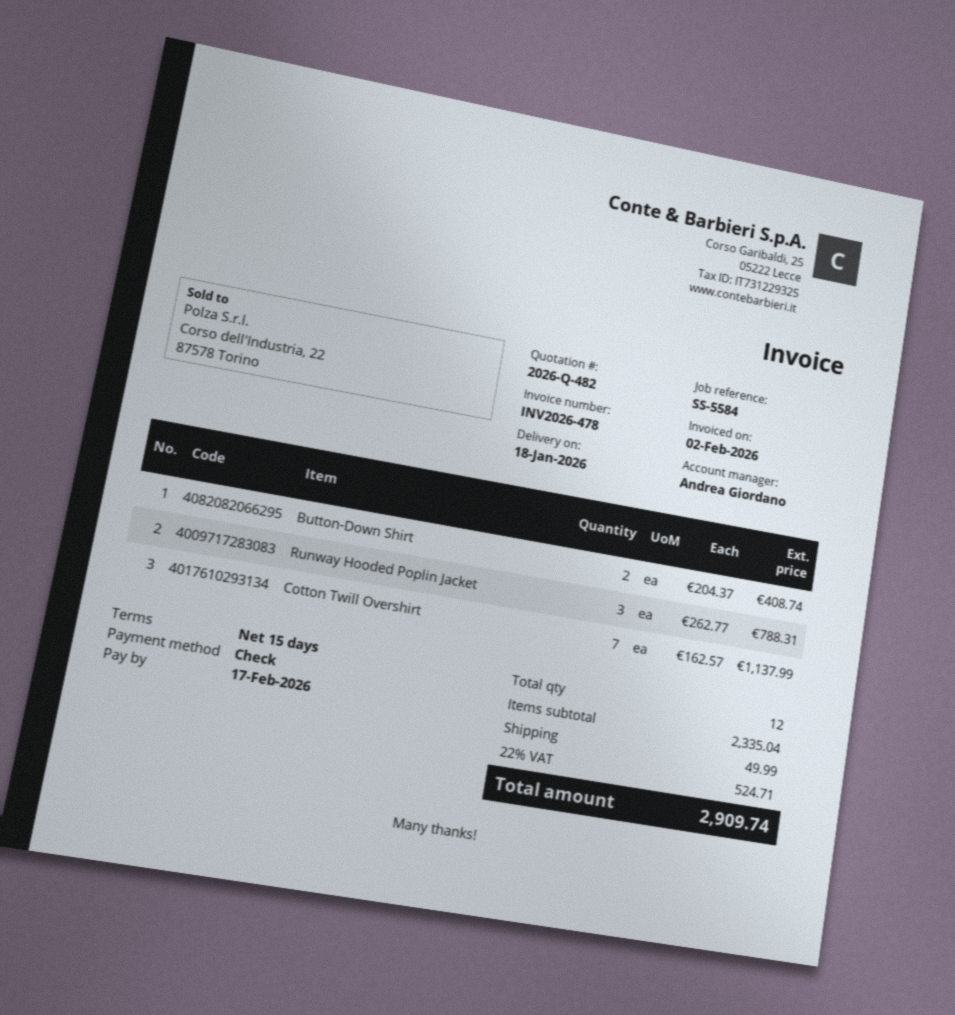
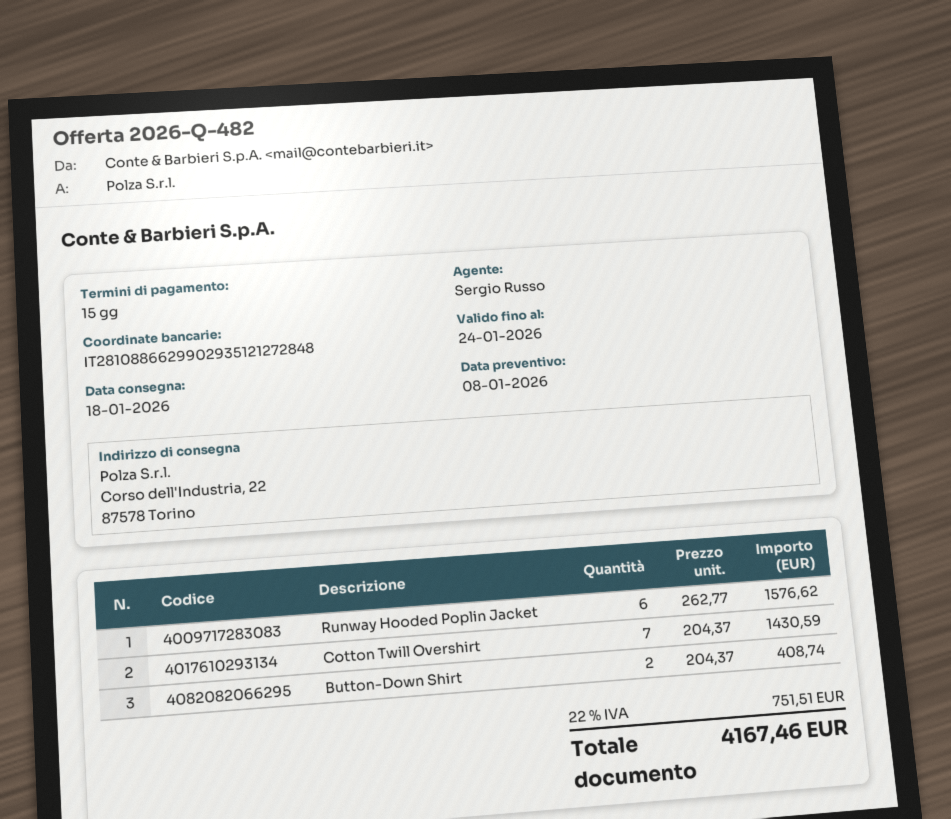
sales rep: Andrea Giordano -> Sergio Russo
Runway Hooded Poplin Jacket: 3 x 262.77 = 788.31 -> 6 x 262.77 = 1576.62
Cotton Twill Overshirt: 7 x 162.57 = 1137.99 -> 7 x 204.37 = 1430.59
shipping: 49.99 -> none
tax: 22% = 524.71 -> 22% = 751.51
total: 2909.74 -> 4167.46

